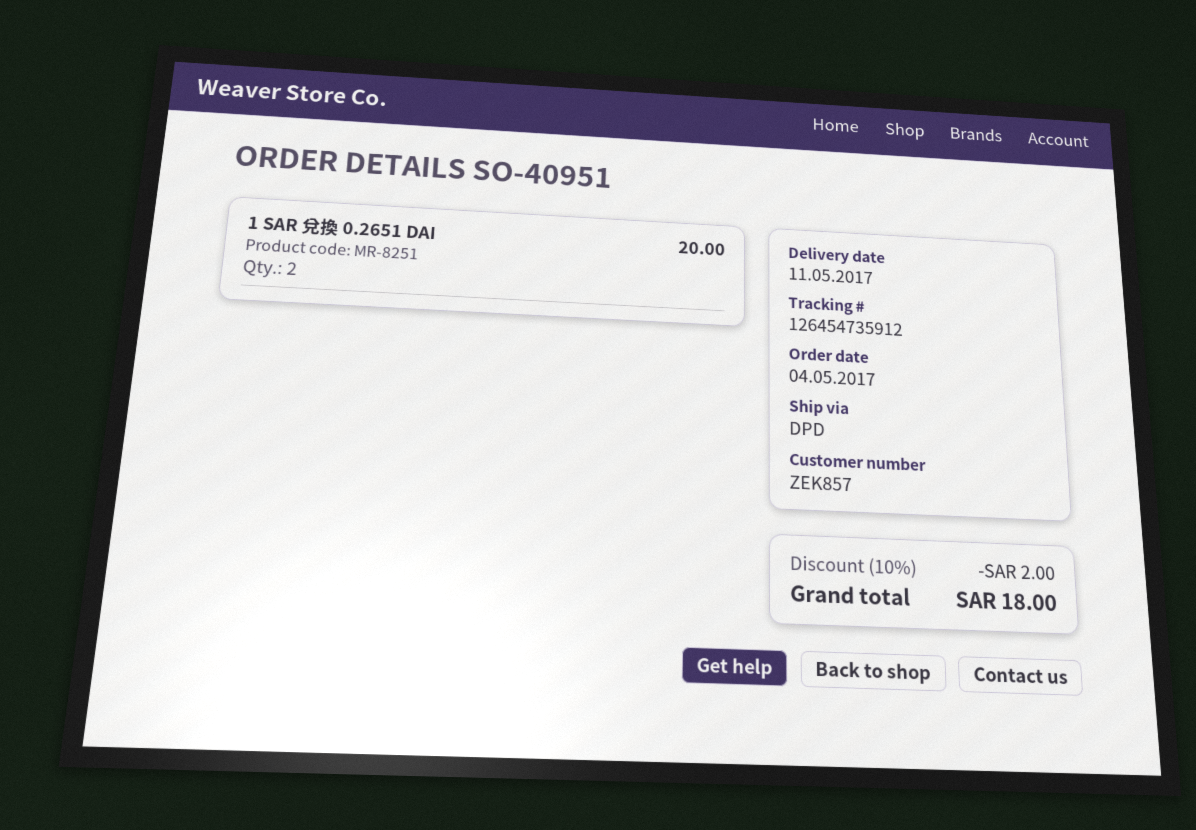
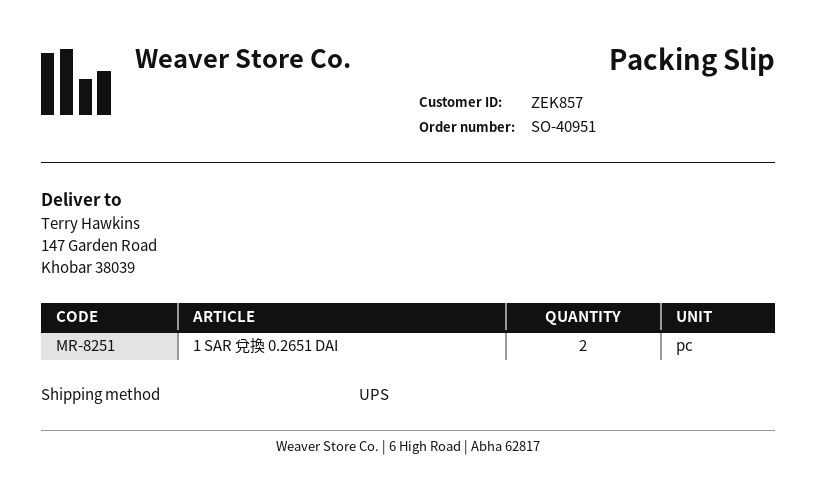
shipping method: DPD -> UPS

